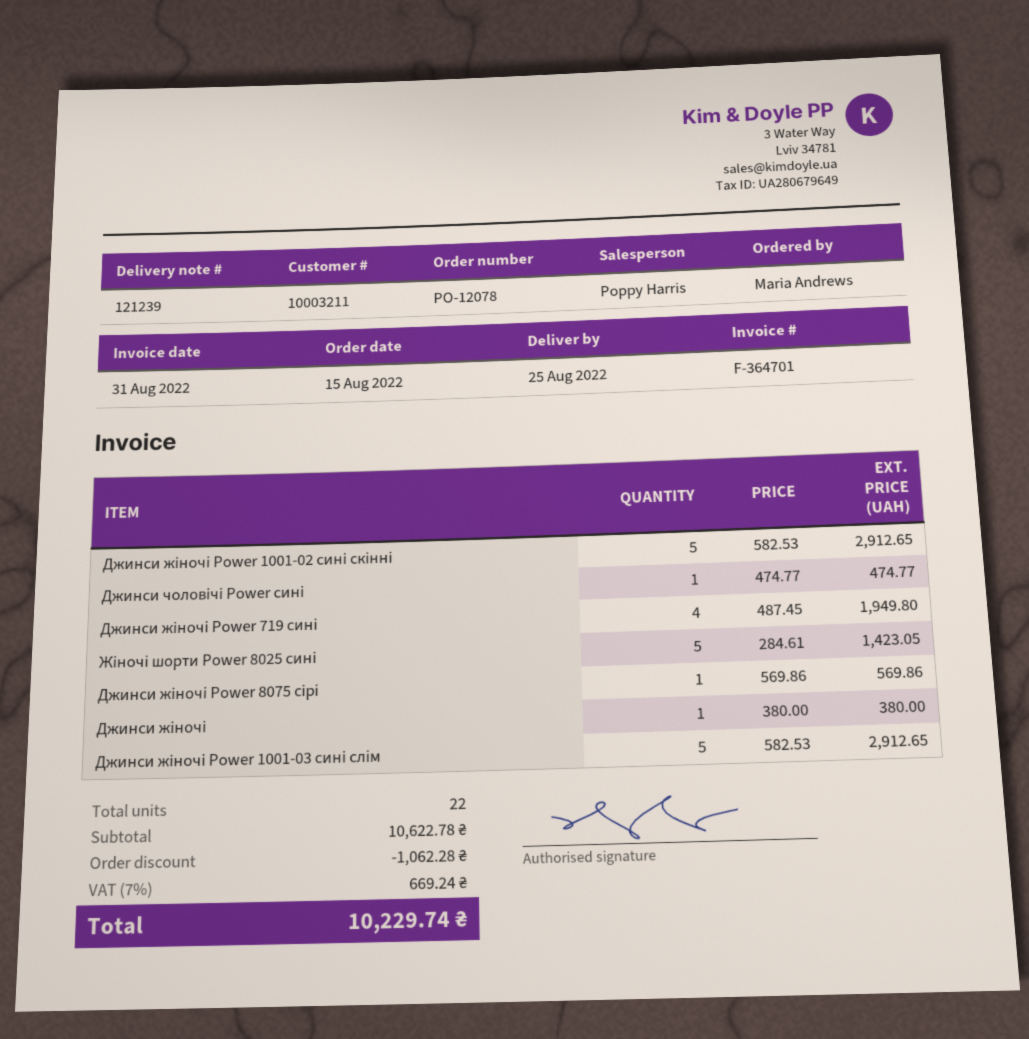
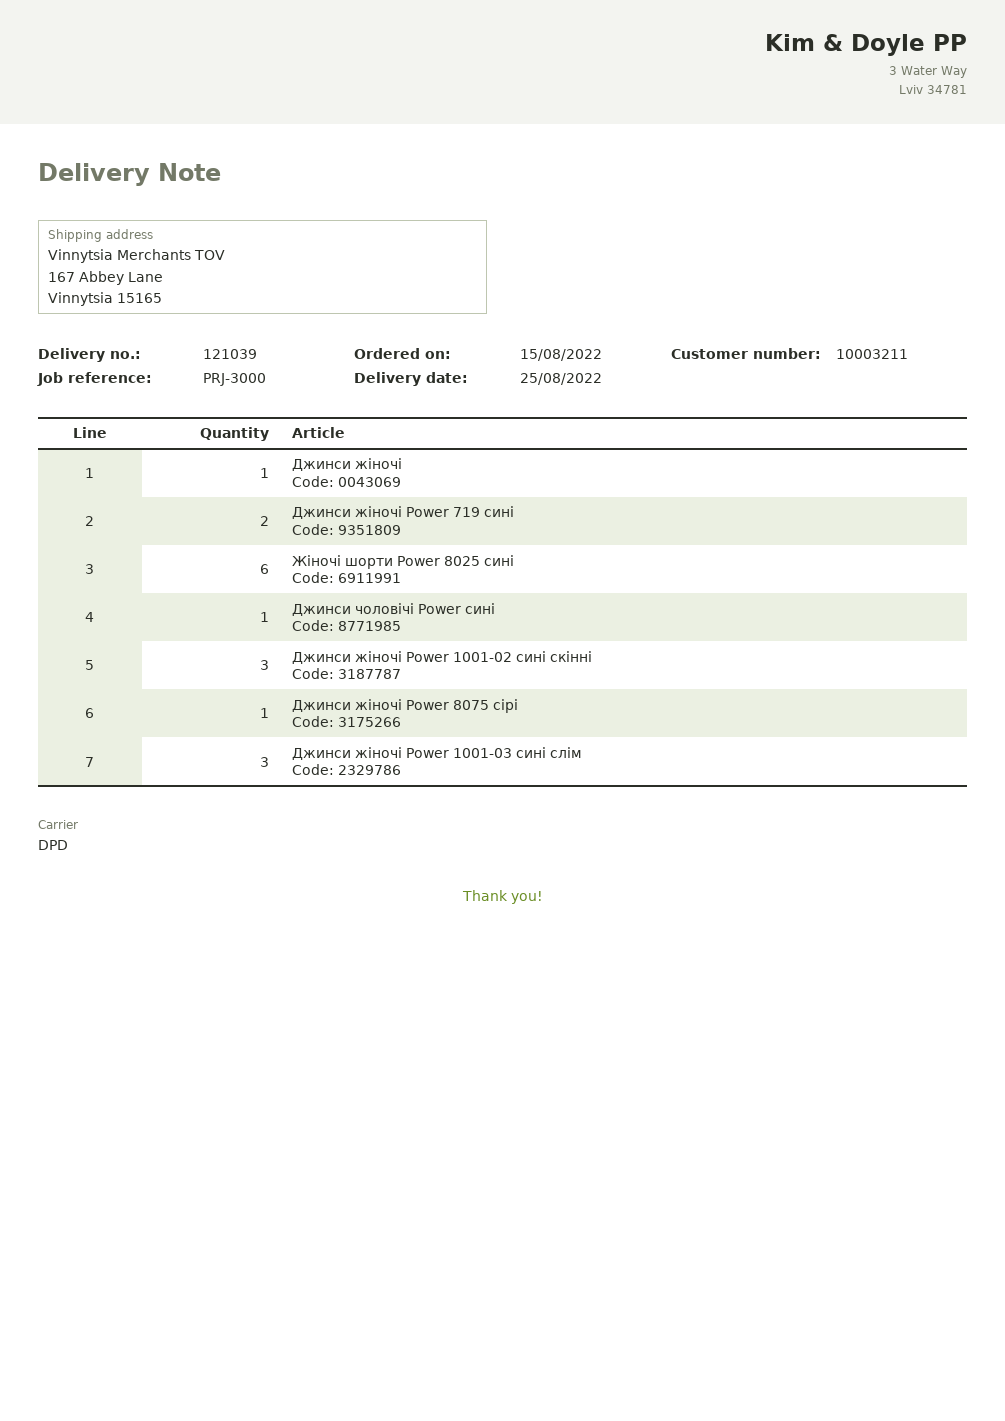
delivery note number: 121239 -> 121039
Джинси жіночі Power 1001-02 сині скінні: 5 -> 3
Джинси жіночі Power 719 сині: 4 -> 2
Жіночі шорти Power 8025 сині: 5 -> 6
Джинси жіночі Power 1001-03 сині слім: 5 -> 3

